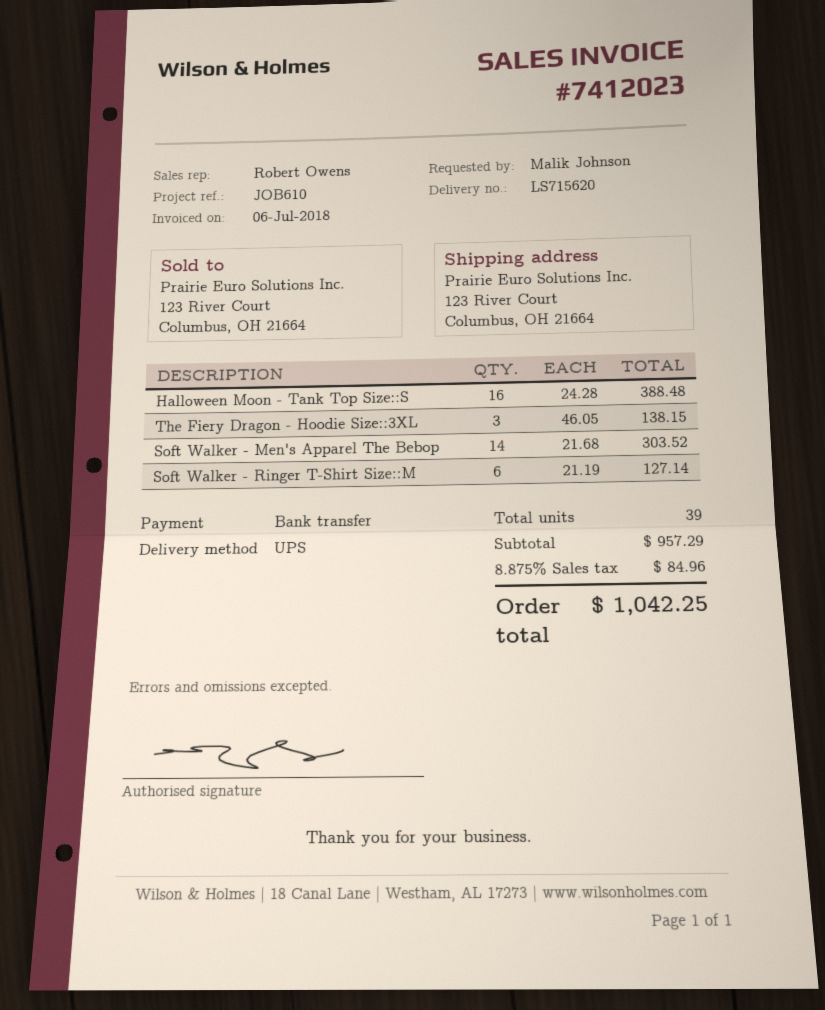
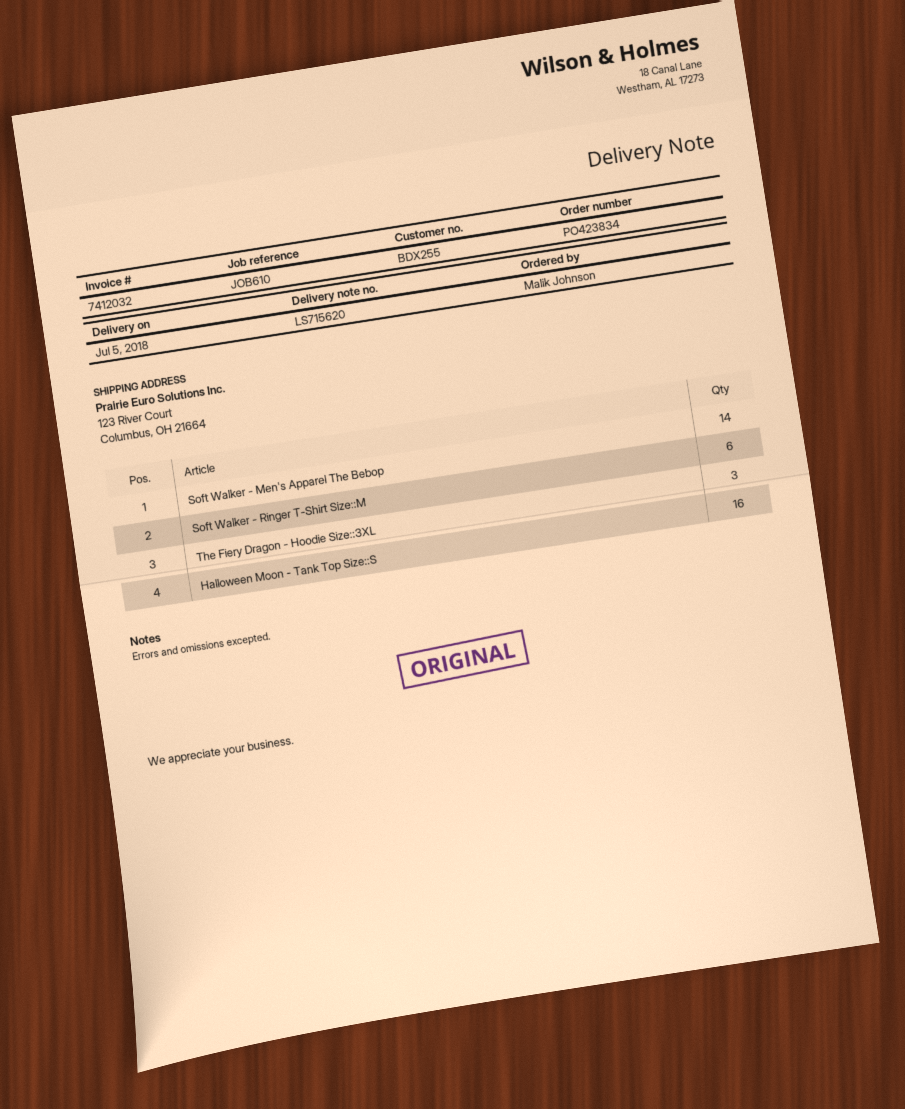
invoice number: 7412023 -> 7412032

